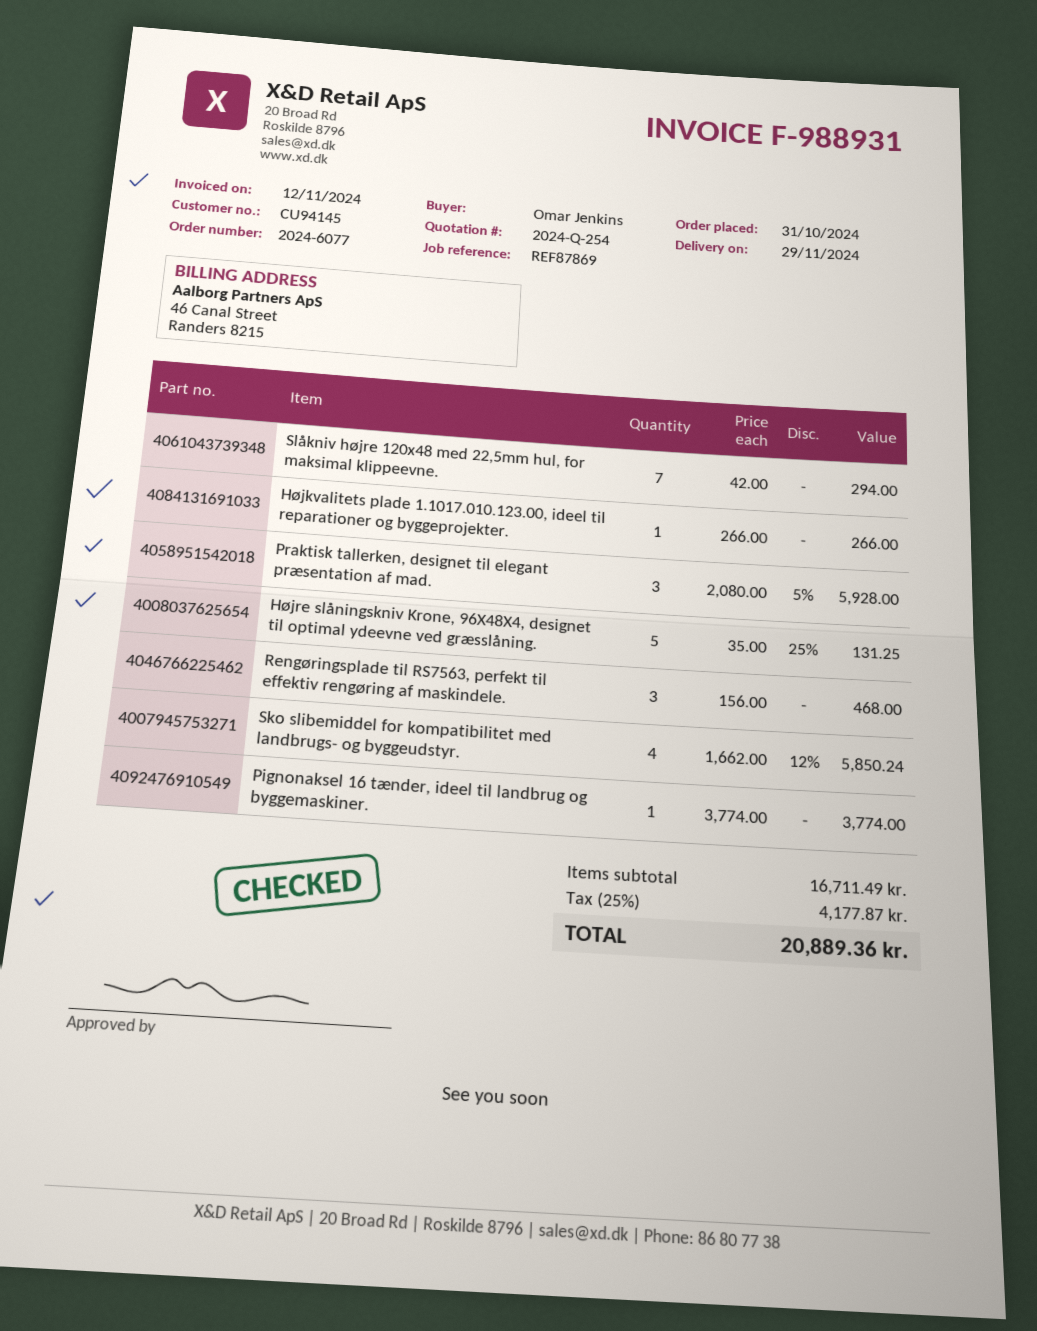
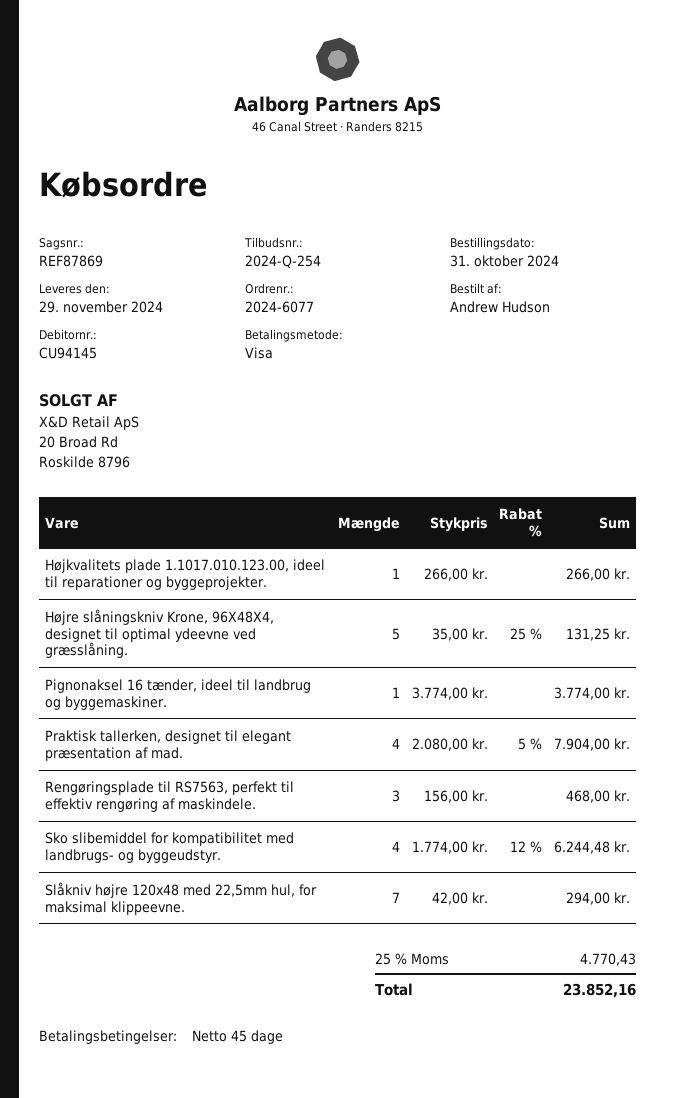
ordered by: Omar Jenkins -> Andrew Hudson
Praktisk tallerken, designet til elegant præsentation af mad.: 3 x 2080.00 - 5% = 5928.00 -> 4 x 2080.00 - 5% = 7904.00
Sko slibemiddel for kompatibilitet med landbrugs- og byggeudstyr.: 4 x 1662.00 - 12% = 5850.24 -> 4 x 1774.00 - 12% = 6244.48
tax: 25% = 4177.87 -> 25% = 4770.43
total: 20889.36 -> 23852.16

